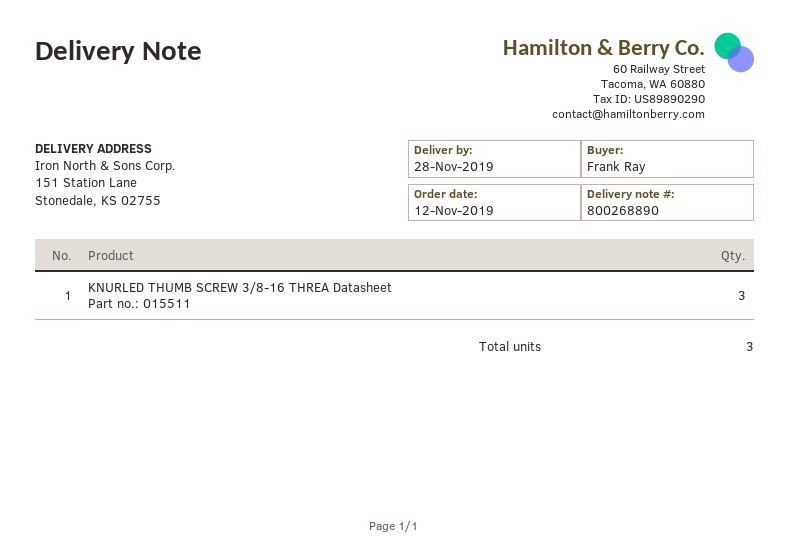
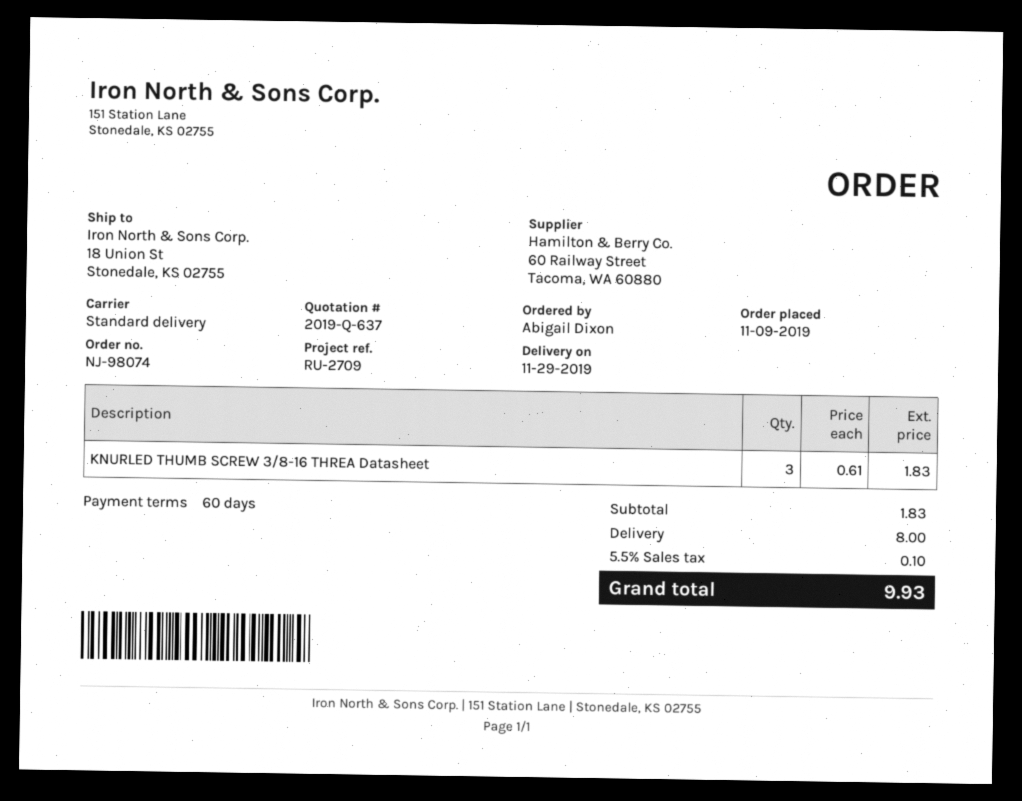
order date: 2019-11-12 -> 2019-11-09
delivery date: 2019-11-28 -> 2019-11-29
ordered by: Frank Ray -> Abigail Dixon
ship to: 151 Station Lane, Stonedale, KS 02755 -> 18 Union St, Stonedale, KS 02755

